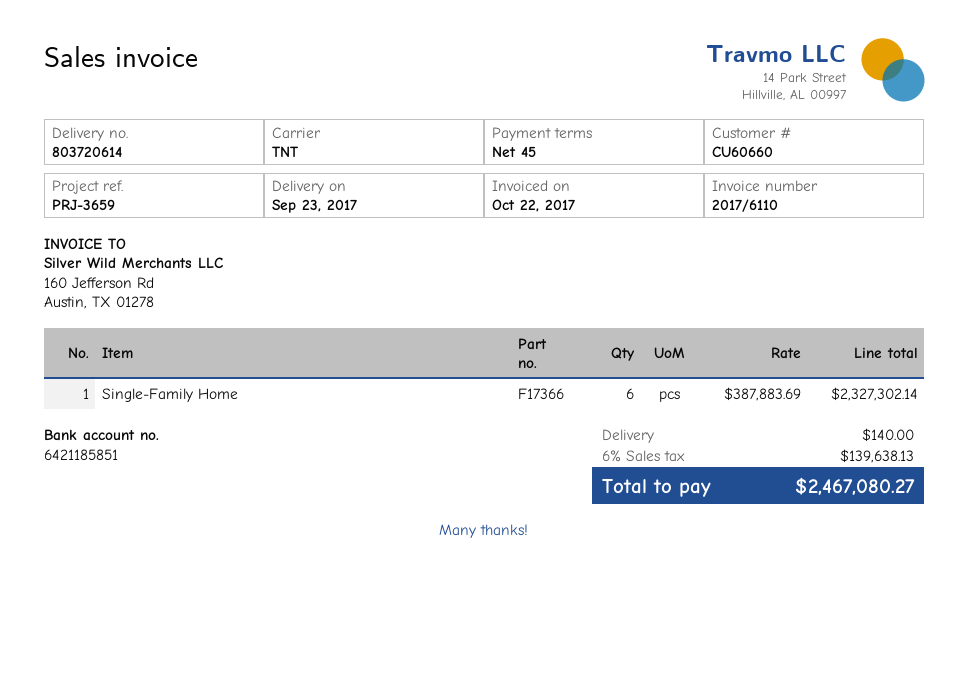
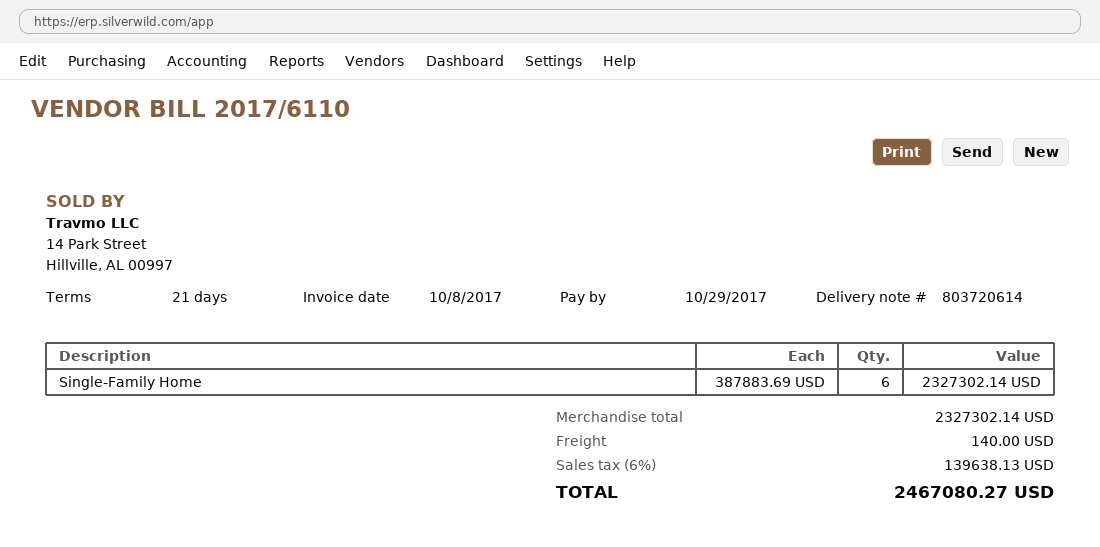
invoice date: 2017-10-22 -> 2017-10-08
payment terms: 45 days -> 21 days

